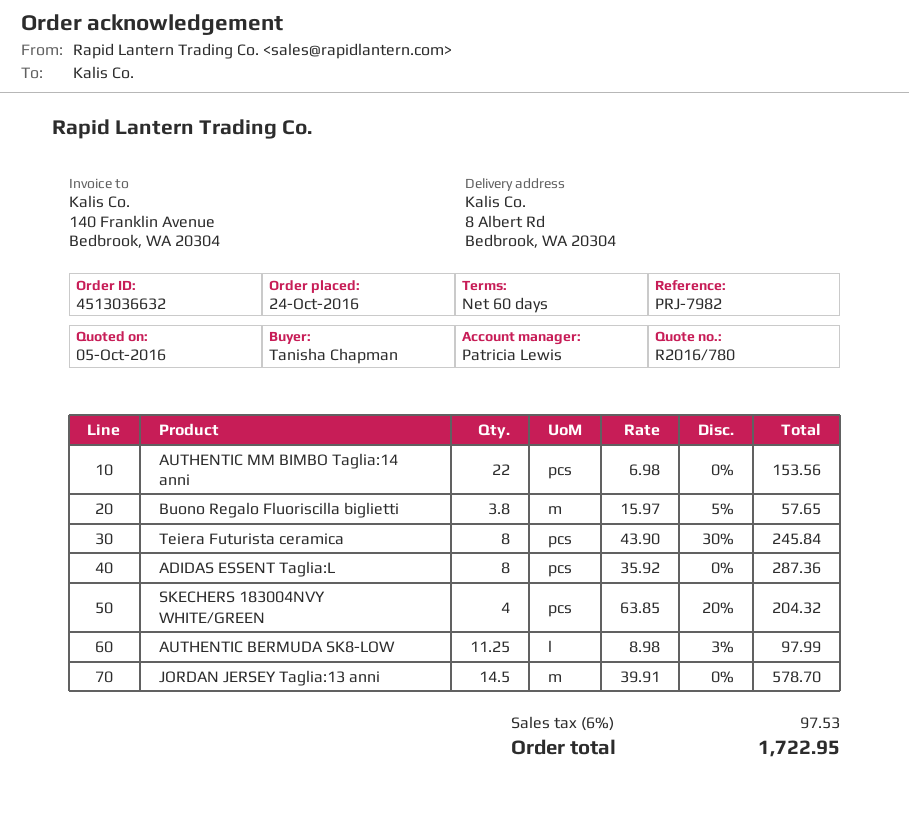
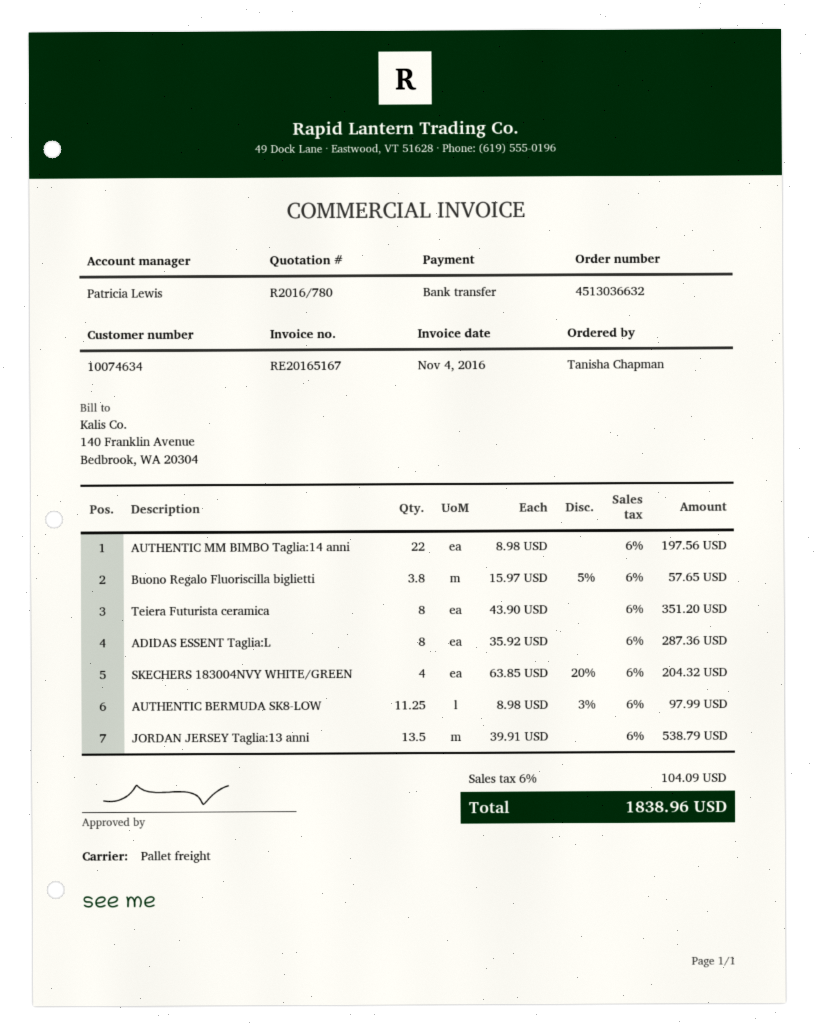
AUTHENTIC MM BIMBO Taglia:14 anni: 22 x 6.98 = 153.56 -> 22 x 8.98 = 197.56
Teiera Futurista ceramica: 8 x 43.90 - 30% = 245.84 -> 8 x 43.90 = 351.20
JORDAN JERSEY Taglia:13 anni: 14.5 x 39.91 = 578.70 -> 13.5 x 39.91 = 538.79
tax: 6% = 97.53 -> 6% = 104.09
total: 1722.95 -> 1838.96

